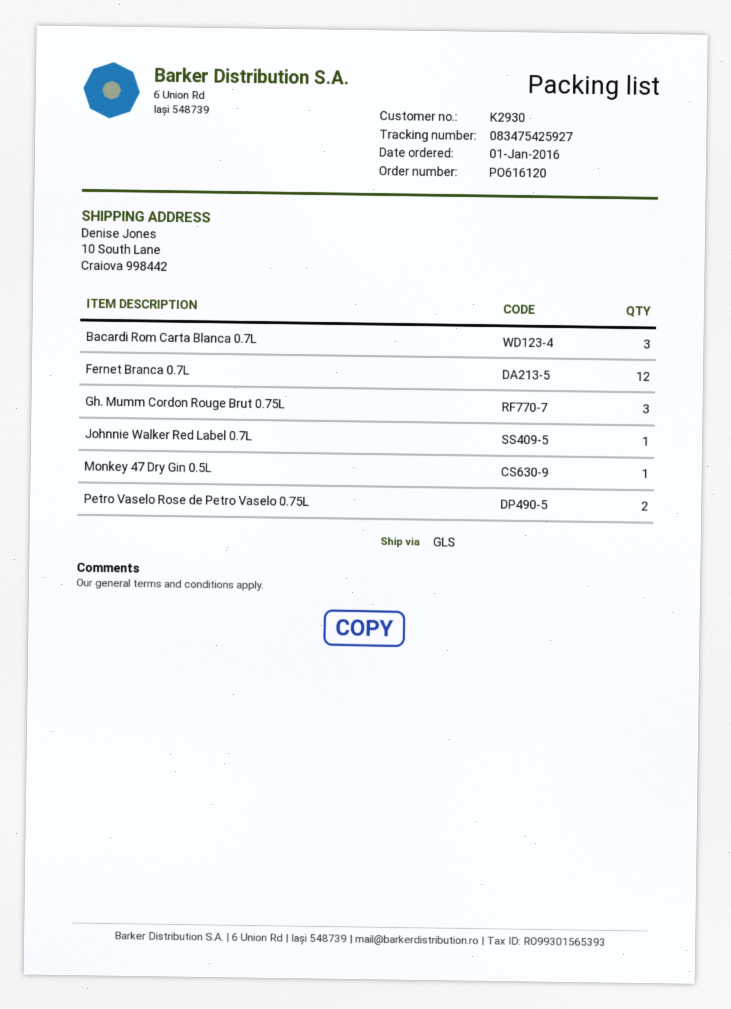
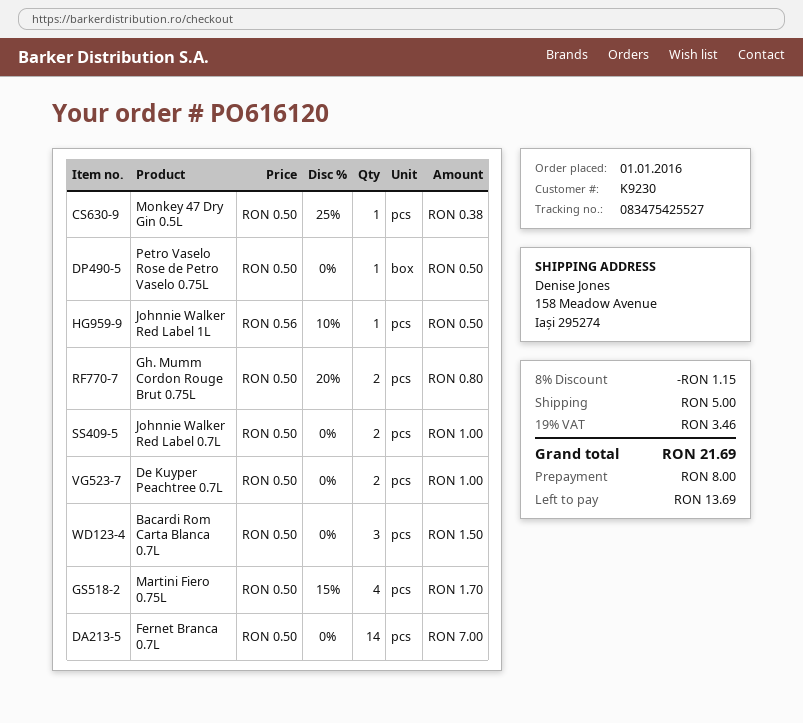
customer number: K2930 -> K9230
tracking number: 083475425927 -> 083475425527
ship to: 10 South Lane, Craiova 998442 -> 158 Meadow Avenue, Iași 295274
Fernet Branca 0.7L: 12 -> 14
Gh. Mumm Cordon Rouge Brut 0.75L: 3 -> 2
Johnnie Walker Red Label 0.7L: 1 -> 2
Petro Vaselo Rose de Petro Vaselo 0.75L: 2 -> 1
Johnnie Walker Red Label 1L: none -> 1
De Kuyper Peachtree 0.7L: none -> 2
Martini Fiero 0.75L: none -> 4

